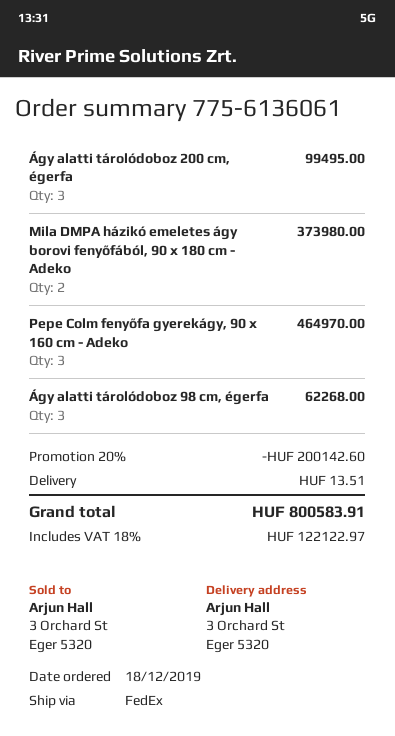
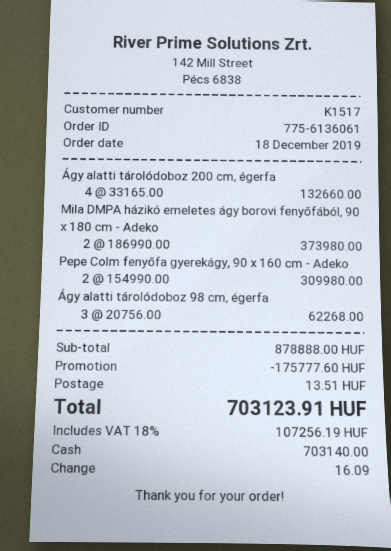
Ágy alatti tárolódoboz 200 cm, égerfa: 3 for 99495.00 -> 4 for 132660.00
Pepe Colm fenyőfa gyerekágy, 90 x 160 cm - Adeko: 3 for 464970.00 -> 2 for 309980.00
discount: 200142.60 -> 175777.60
tax: 18% = 122122.97 -> 18% = 107256.19
total: 800583.91 -> 703123.91

